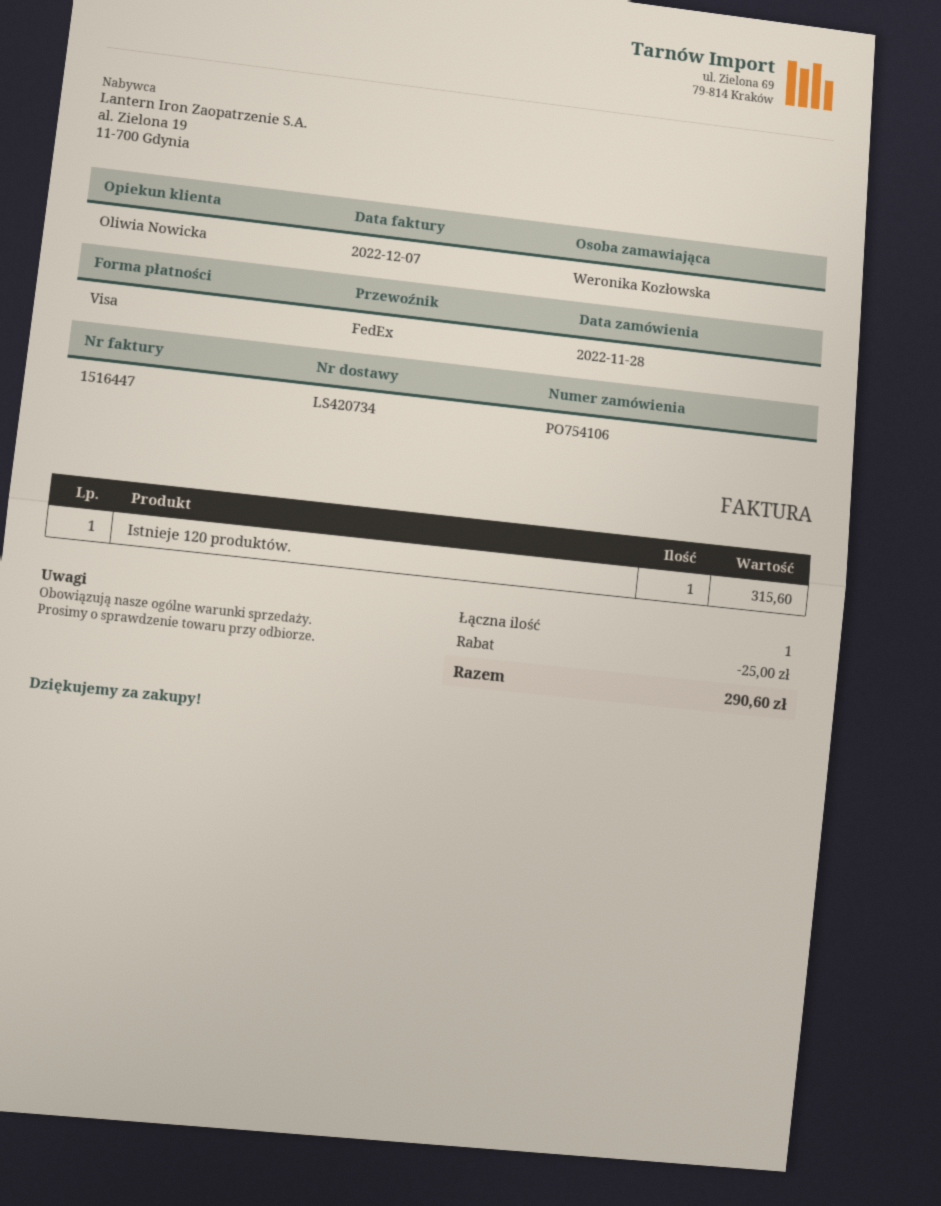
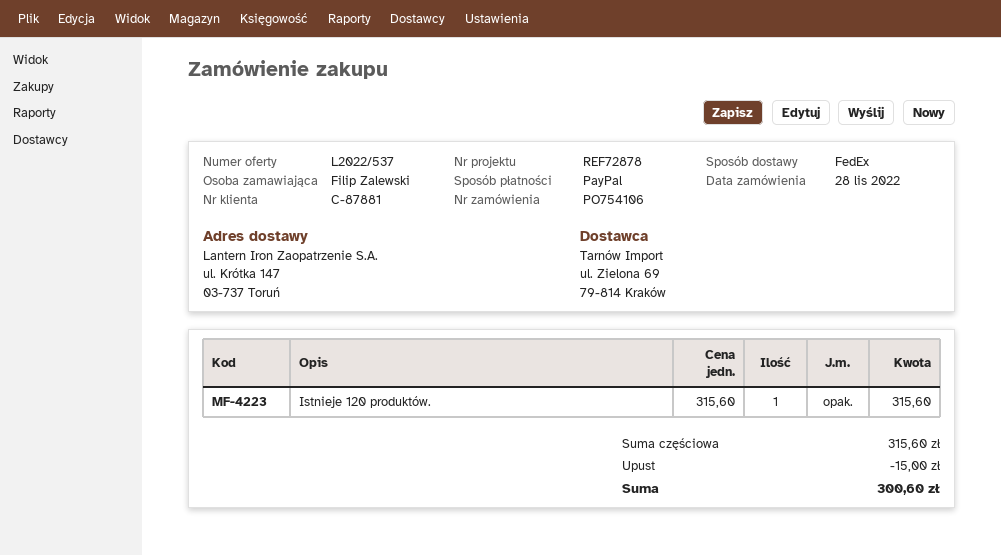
ordered by: Weronika Kozłowska -> Filip Zalewski
payment method: Visa -> PayPal
discount: 25.00 -> 15.00
total: 290.60 -> 300.60

